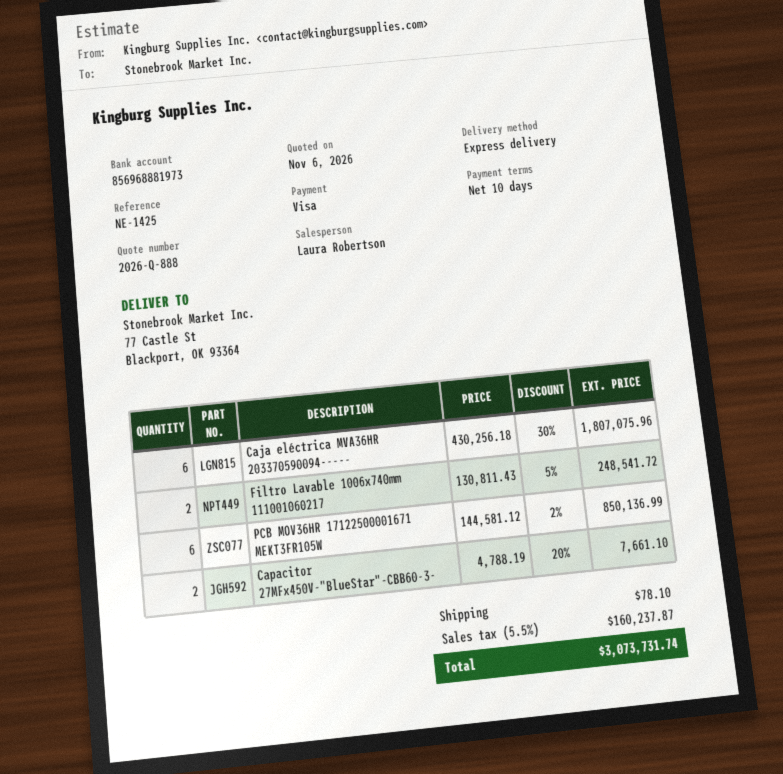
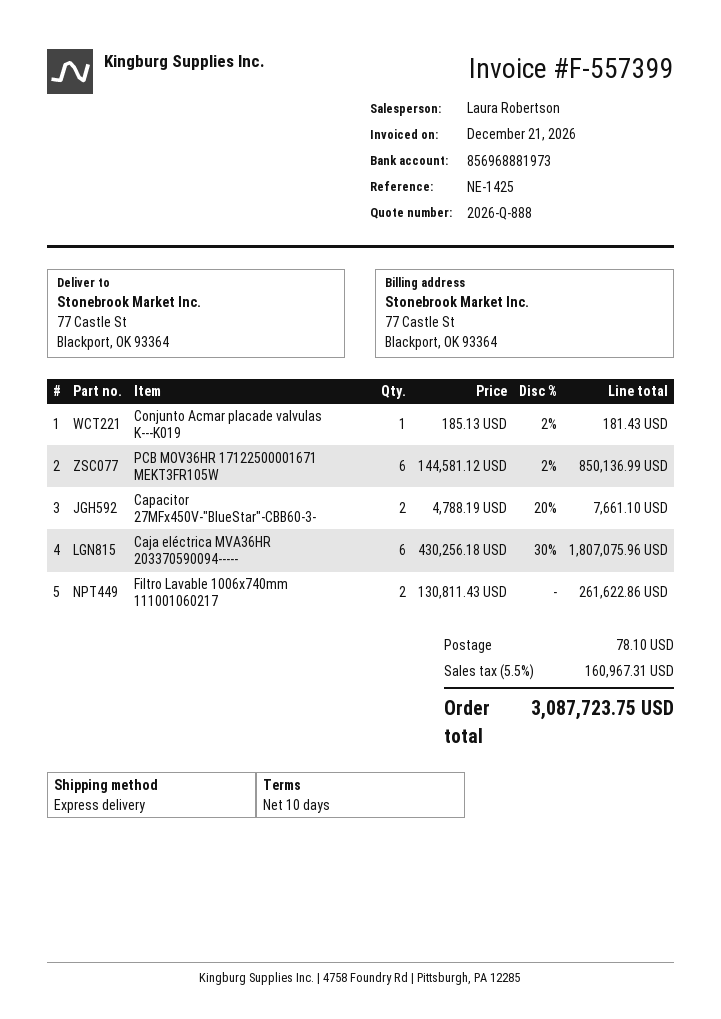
Filtro Lavable 1006x740mm 111001060217: 2 x 130811.43 - 5% = 248541.72 -> 2 x 130811.43 = 261622.86
Conjunto Acmar placade valvulas K---K019: none -> 1 x 185.13 - 2% = 181.43
tax: 5.5% = 160237.87 -> 5.5% = 160967.31
total: 3073731.74 -> 3087723.75

